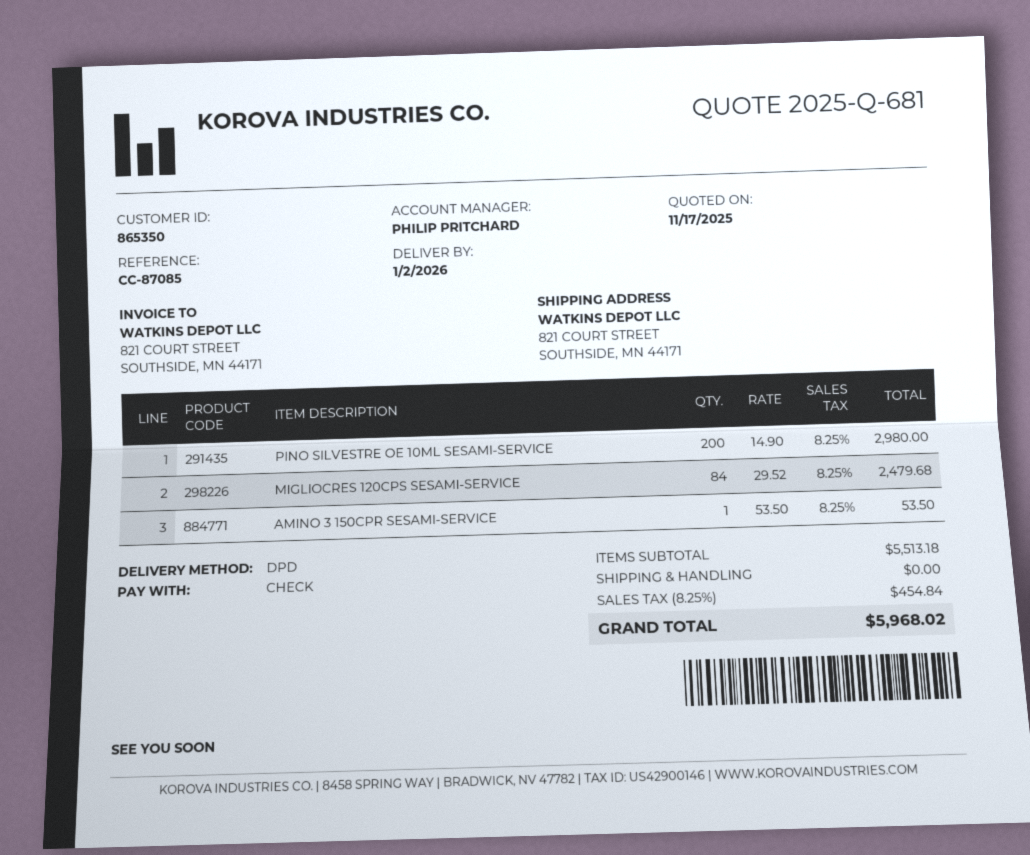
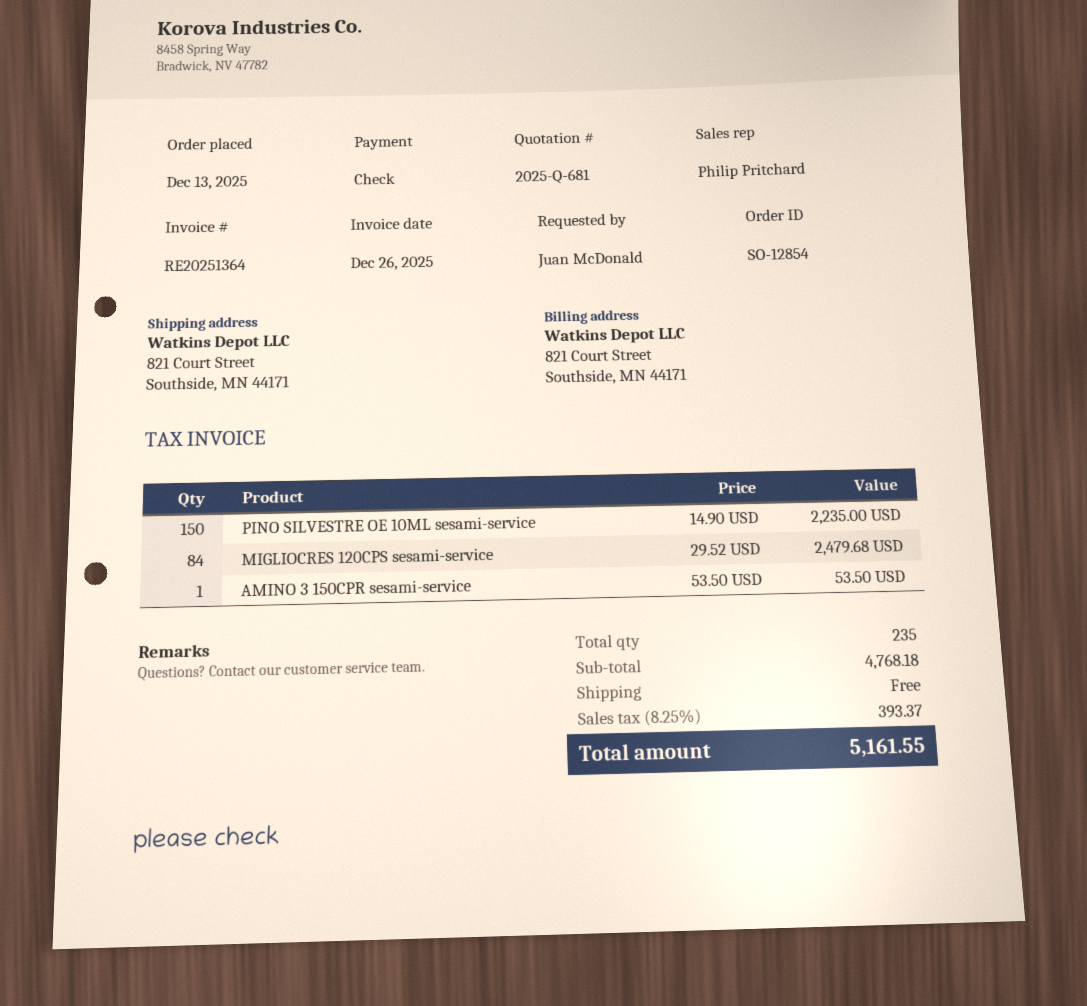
PINO SILVESTRE OE 10ML SESAMI-SERVICE: 200 x 14.90 = 2980.00 -> 150 x 14.90 = 2235.00
subtotal: 5513.18 -> 4768.18
tax: 8.25% = 454.84 -> 8.25% = 393.37
total: 5968.02 -> 5161.55

